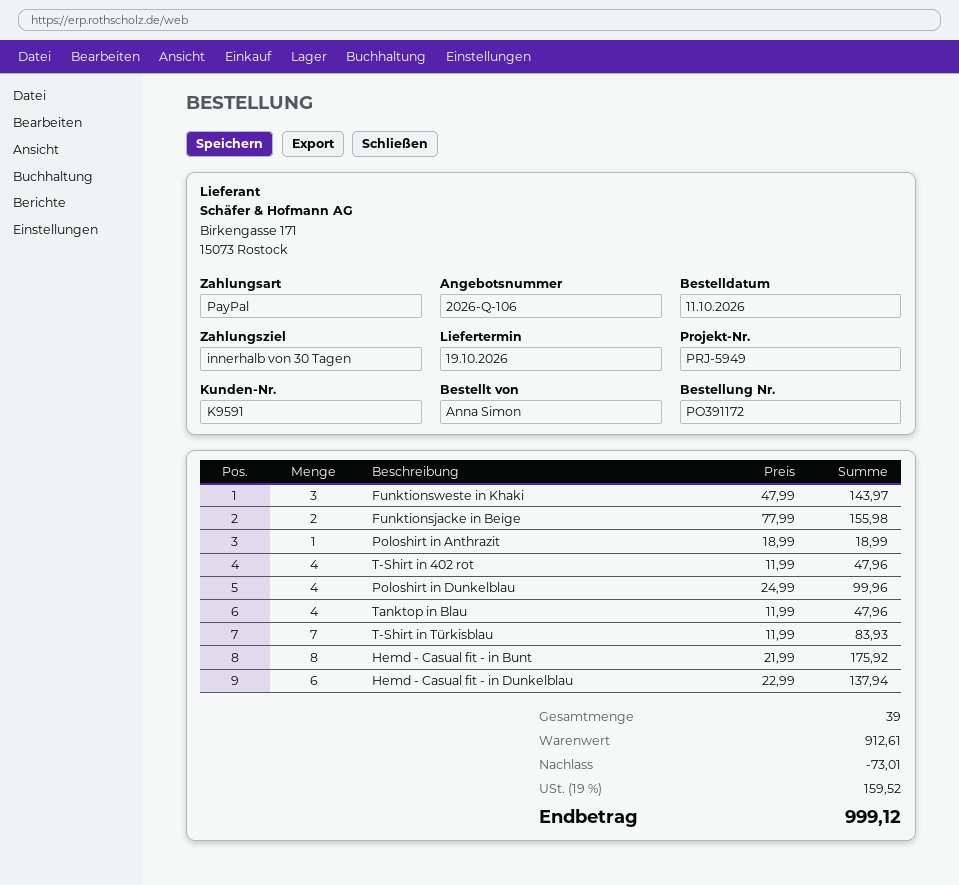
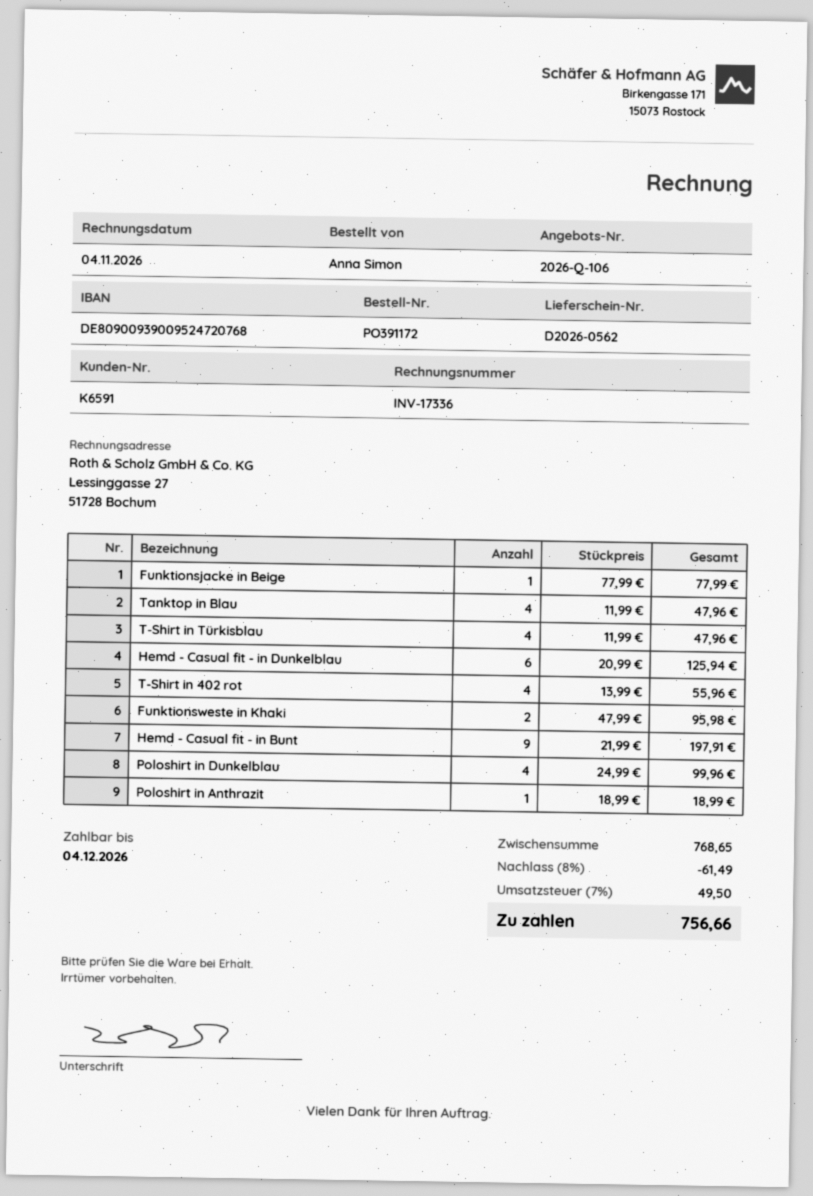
customer number: K9591 -> K6591
Funktionsweste in Khaki: 3 x 47.99 = 143.97 -> 2 x 47.99 = 95.98
Funktionsjacke in Beige: 2 x 77.99 = 155.98 -> 1 x 77.99 = 77.99
T-Shirt in 402 rot: 4 x 11.99 = 47.96 -> 4 x 13.99 = 55.96
T-Shirt in Türkisblau: 7 x 11.99 = 83.93 -> 4 x 11.99 = 47.96
Hemd - Casual fit - in Bunt: 8 x 21.99 = 175.92 -> 9 x 21.99 = 197.91
Hemd - Casual fit - in Dunkelblau: 6 x 22.99 = 137.94 -> 6 x 20.99 = 125.94
subtotal: 912.61 -> 768.65
discount: 73.01 -> 61.49
tax: 19% = 159.52 -> 7% = 49.50
total: 999.12 -> 756.66

